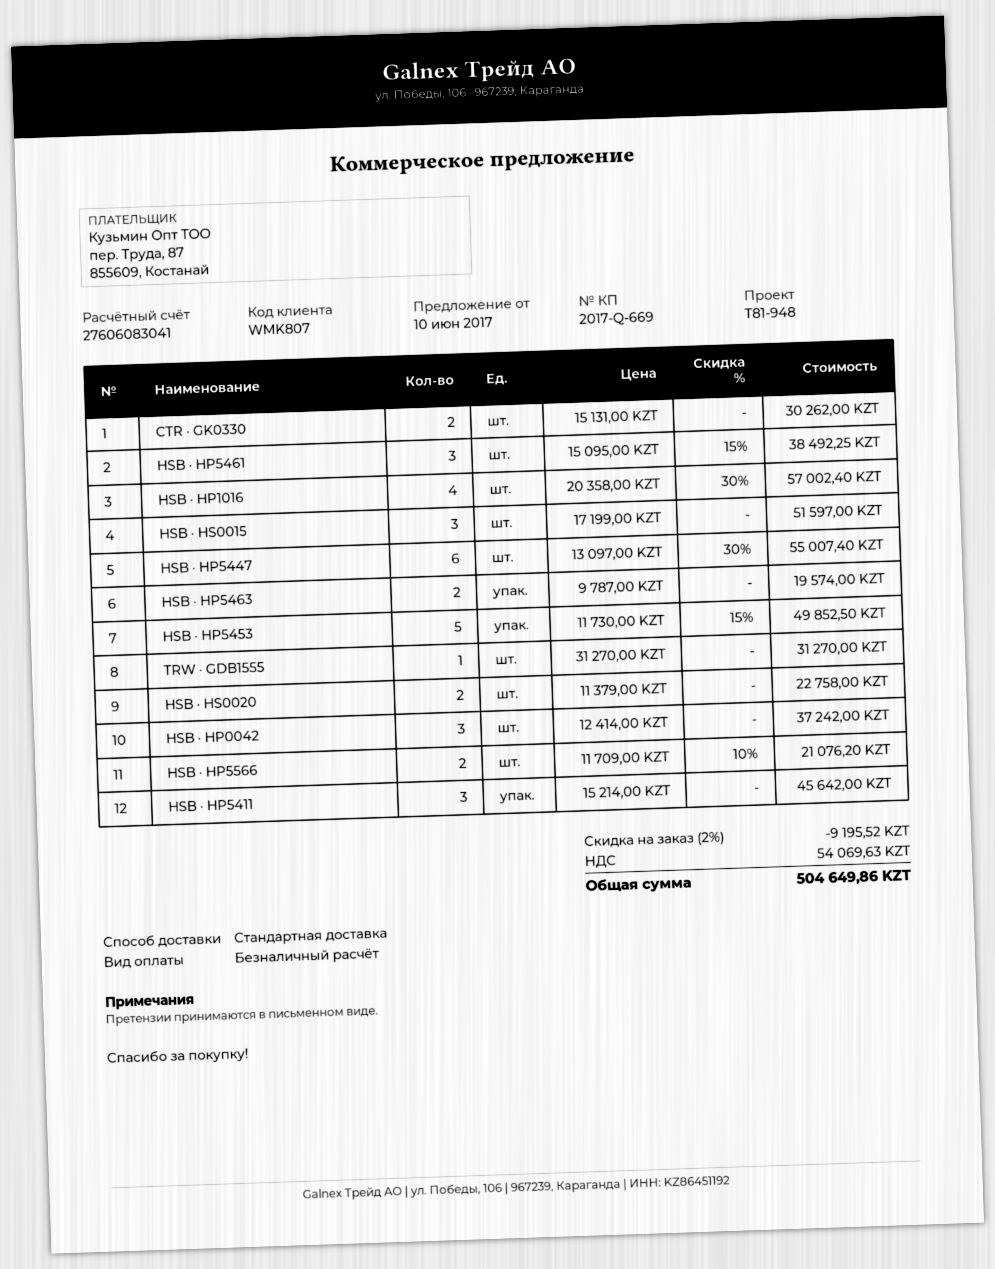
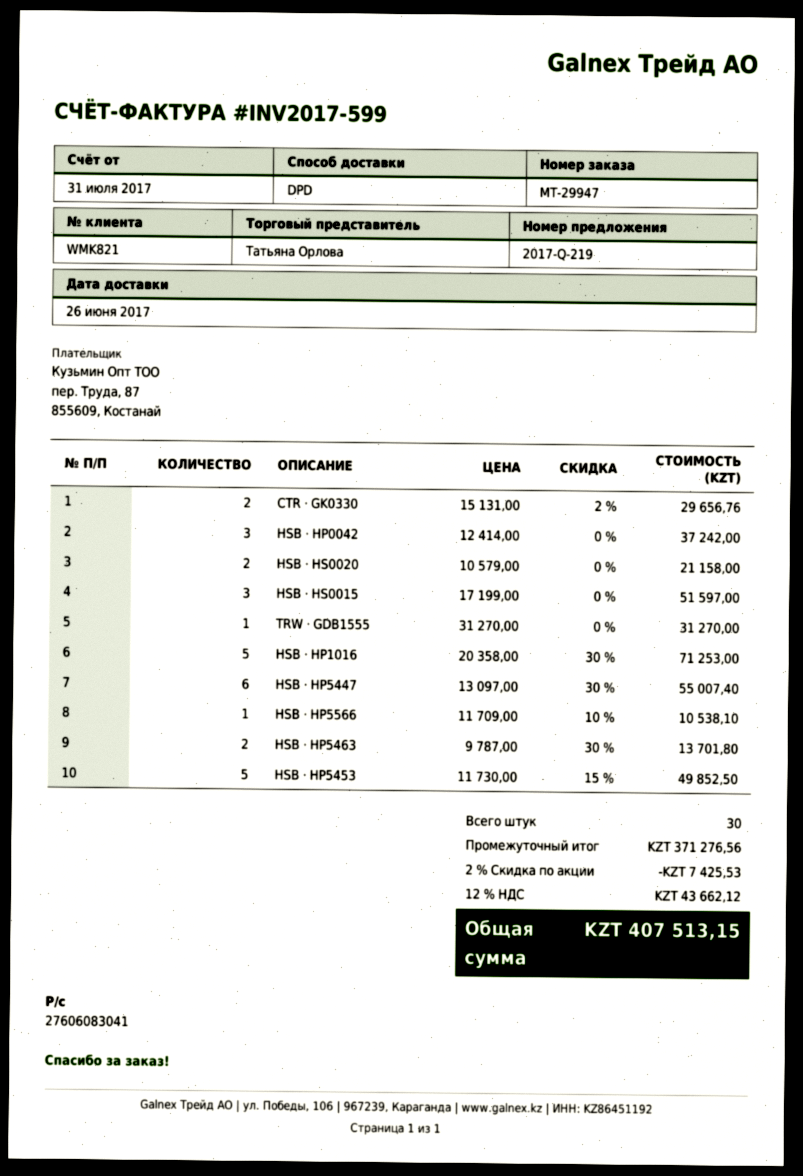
quote number: 2017-Q-669 -> 2017-Q-219
customer number: WMK807 -> WMK821
shipping method: standard -> DPD
CTR · GK0330: 2 x 15131.00 = 30262.00 -> 2 x 15131.00 - 2% = 29656.76
HSB · HP5461: 3 x 15095.00 - 15% = 38492.25 -> none
HSB · HP1016: 4 x 20358.00 - 30% = 57002.40 -> 5 x 20358.00 - 30% = 71253.00
HSB · HP5463: 2 x 9787.00 = 19574.00 -> 2 x 9787.00 - 30% = 13701.80
HSB · HS0020: 2 x 11379.00 = 22758.00 -> 2 x 10579.00 = 21158.00
HSB · HP5566: 2 x 11709.00 - 10% = 21076.20 -> 1 x 11709.00 - 10% = 10538.10
HSB · HP5411: 3 x 15214.00 = 45642.00 -> none
discount: 2% = 9195.52 -> 2% = 7425.53
tax: 54069.63 -> 43662.12
total: 504649.86 -> 407513.15

